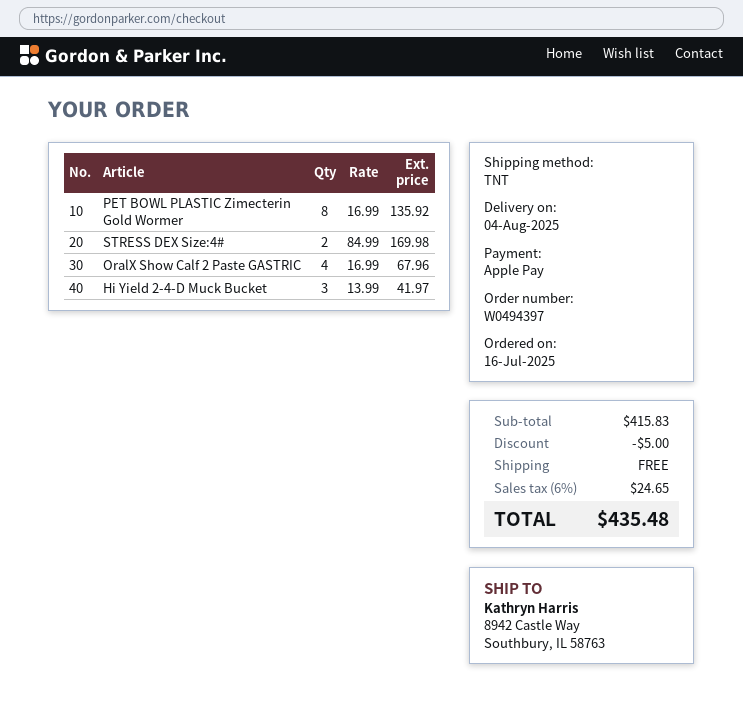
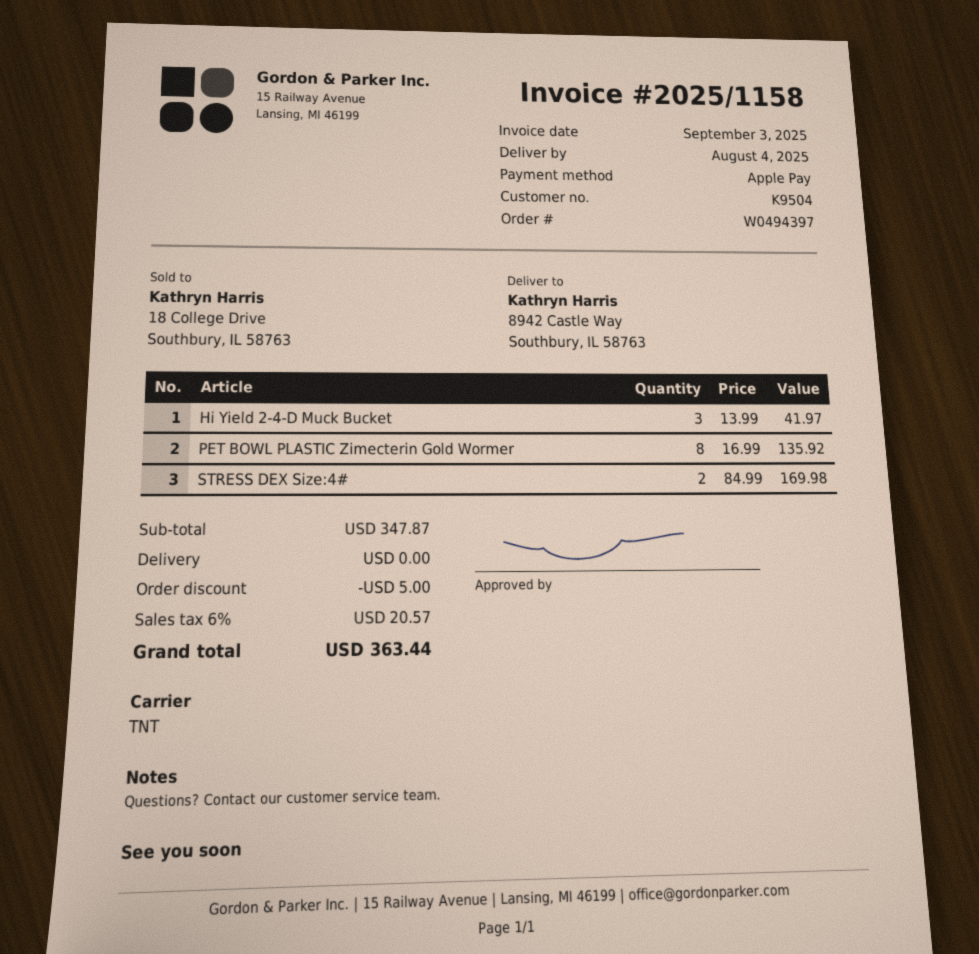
OralX Show Calf 2 Paste GASTRIC: 4 x 16.99 = 67.96 -> none
subtotal: 415.83 -> 347.87
tax: 6% = 24.65 -> 6% = 20.57
total: 435.48 -> 363.44

